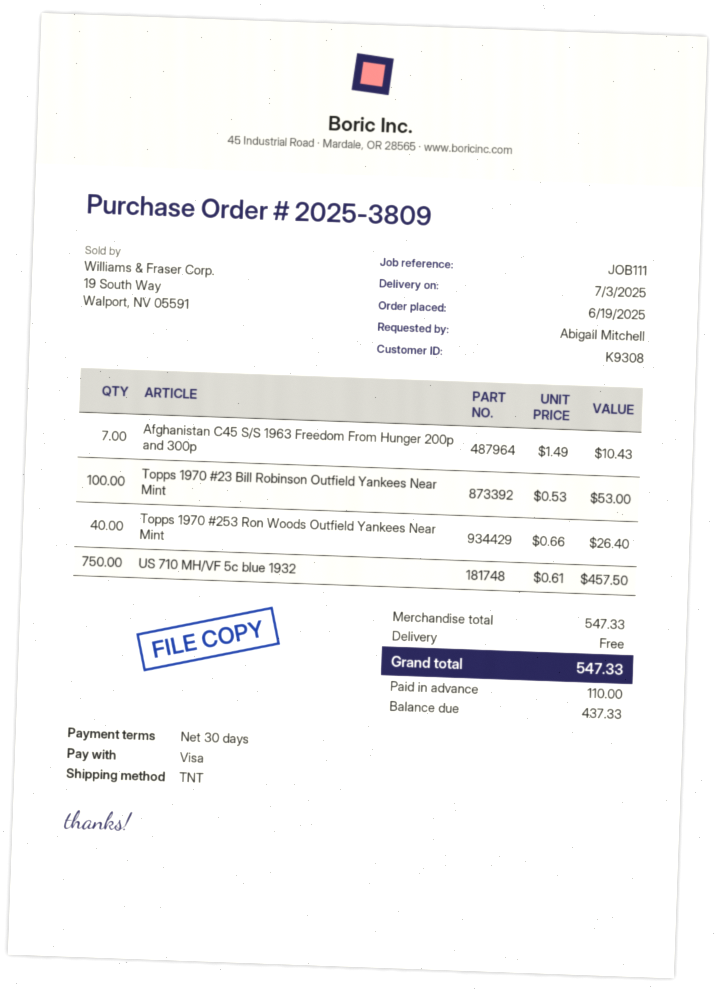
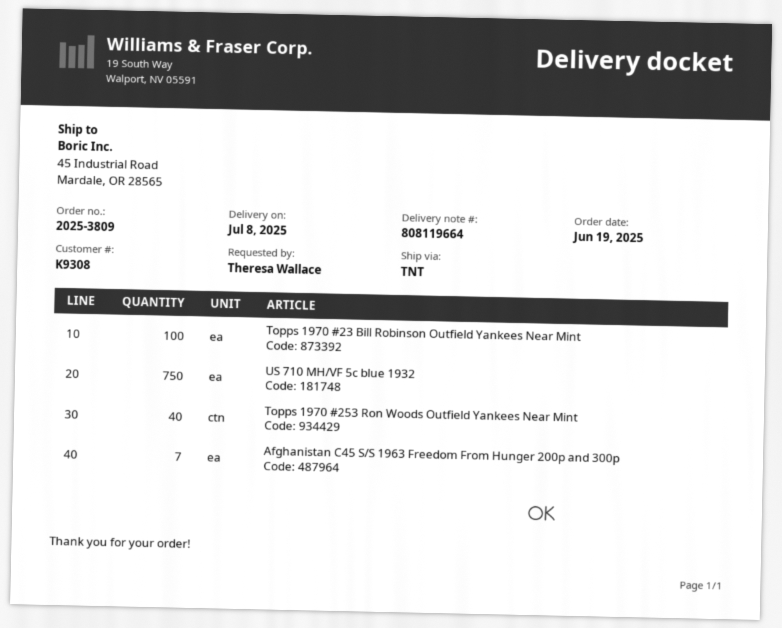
delivery date: 2025-07-03 -> 2025-07-08
ordered by: Abigail Mitchell -> Theresa Wallace

